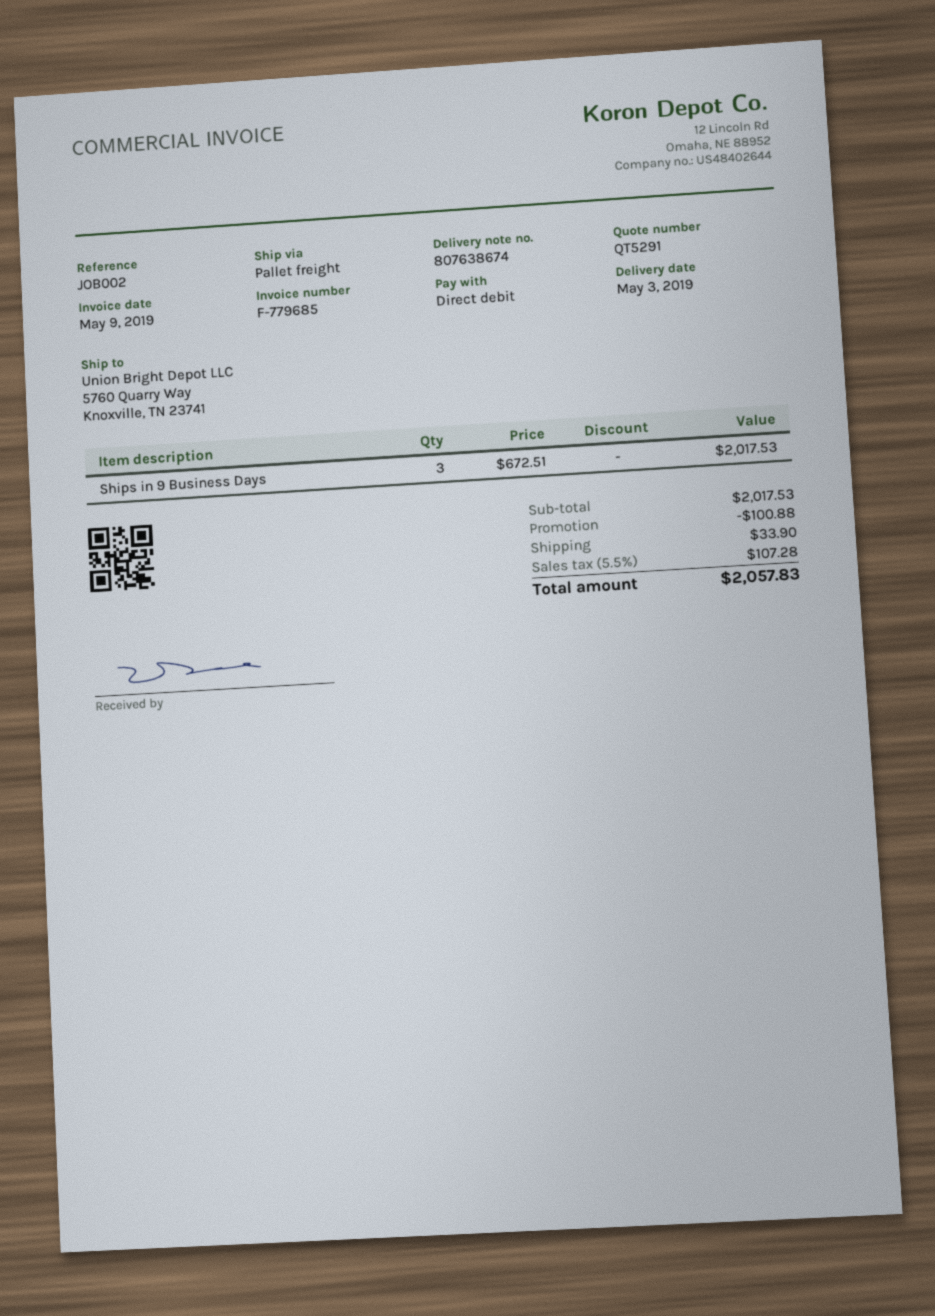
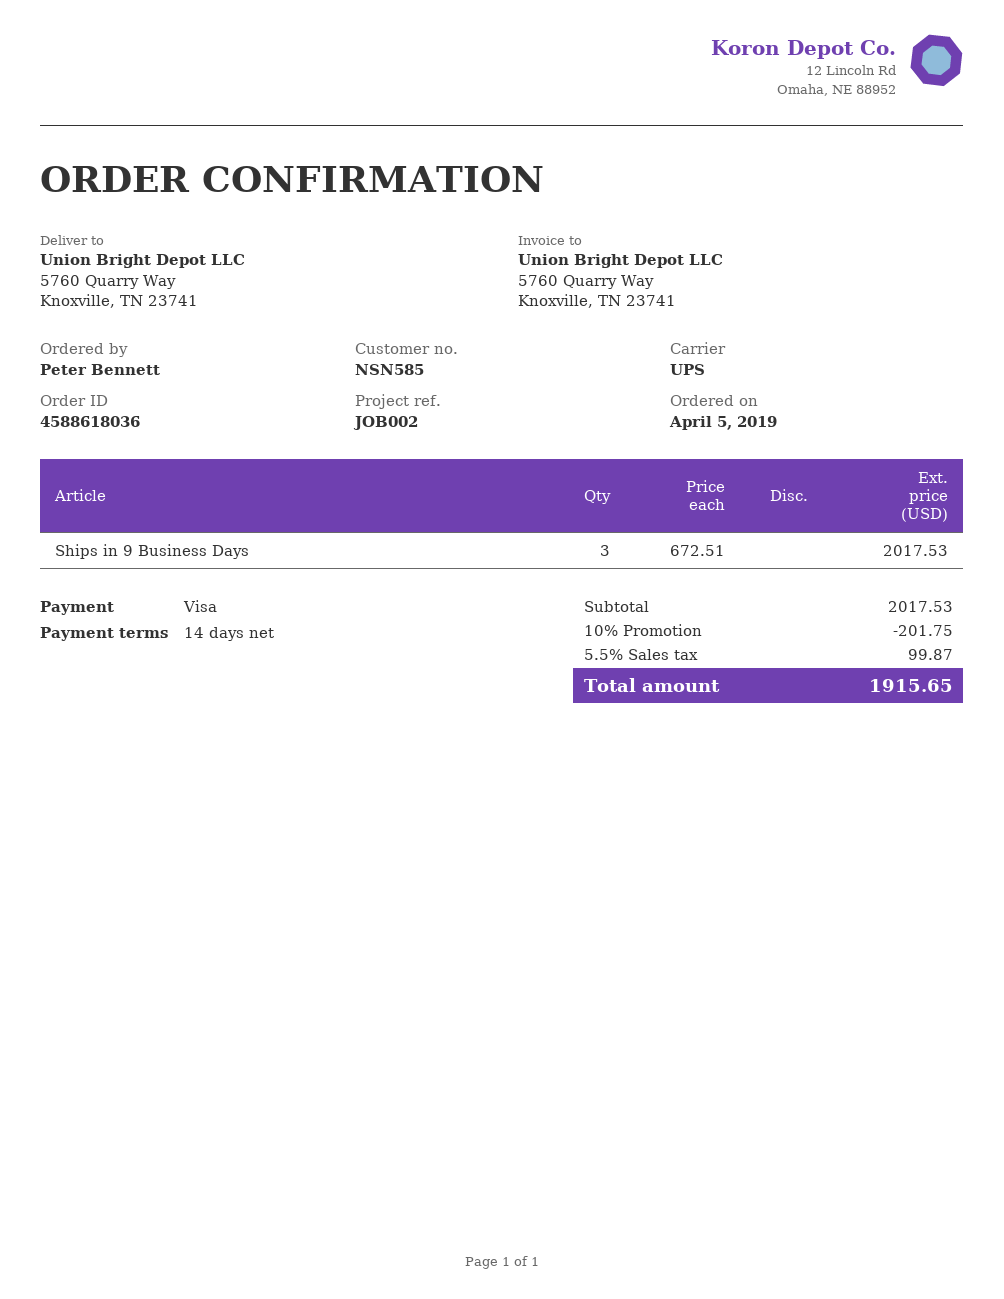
payment method: direct debit -> Visa
shipping method: pallet freight -> UPS
discount: 100.88 -> 201.75
shipping: 33.90 -> none
tax: 5.5% = 107.28 -> 5.5% = 99.87
total: 2057.83 -> 1915.65

